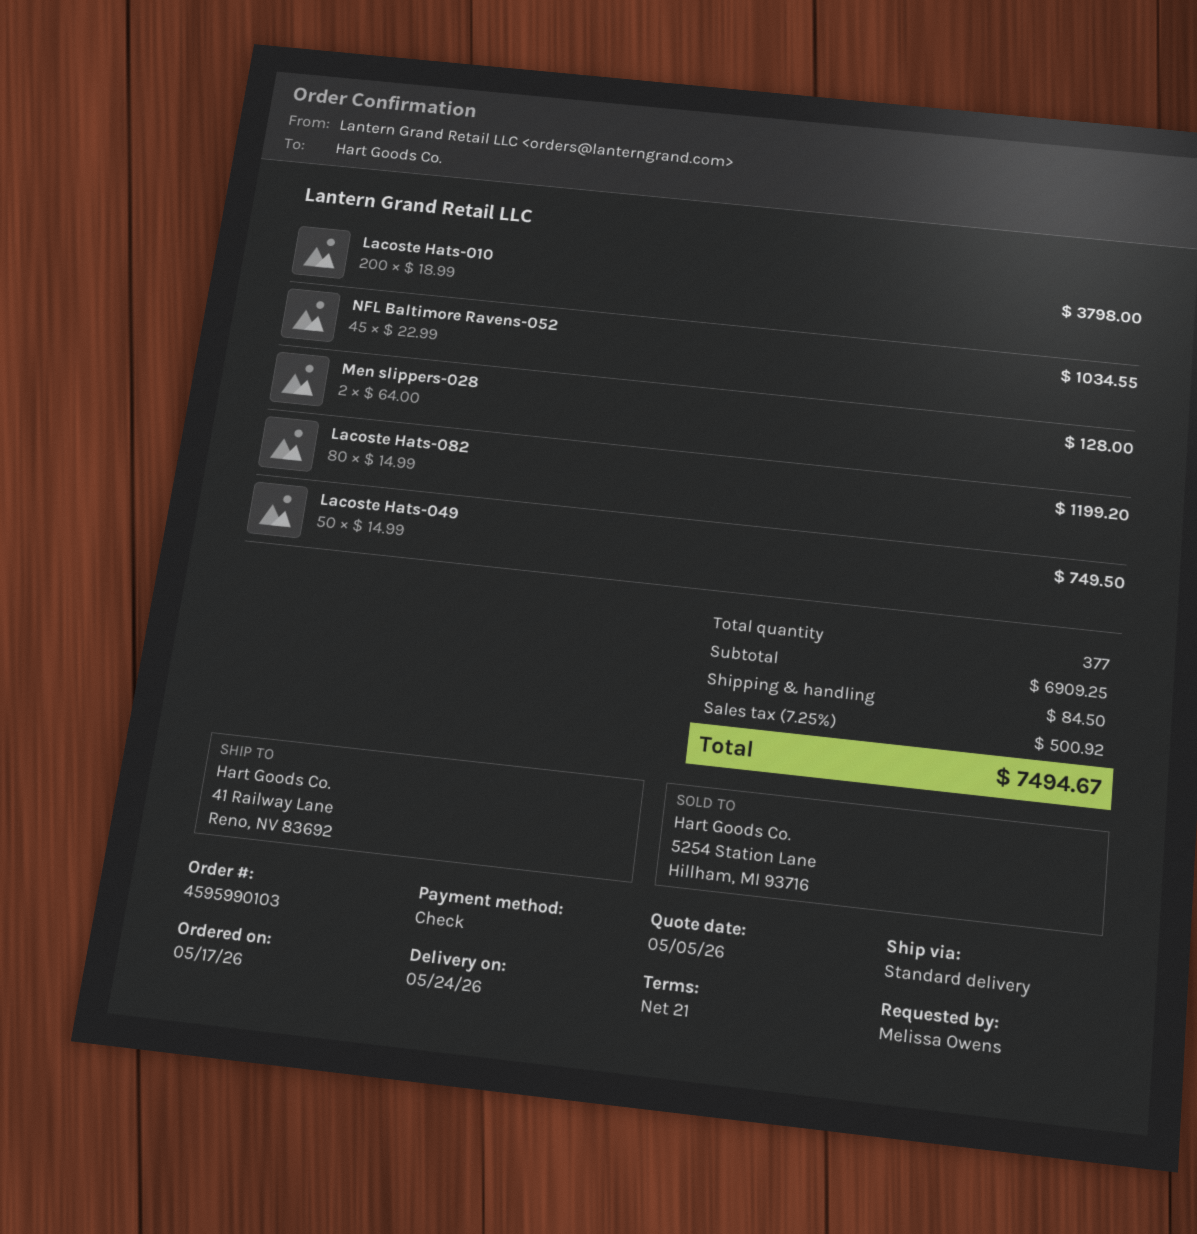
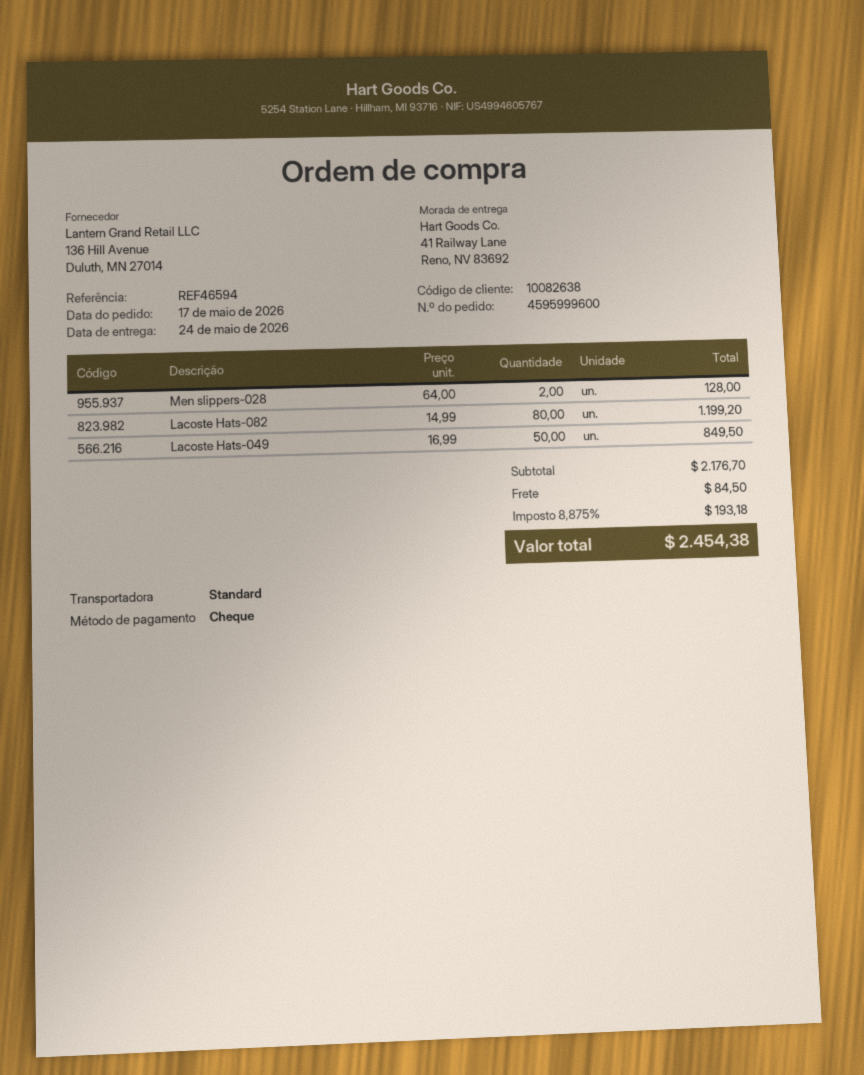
order number: 4595990103 -> 4595999600
Lacoste Hats-010: 200 x 18.99 = 3798.00 -> none
NFL Baltimore Ravens-052: 45 x 22.99 = 1034.55 -> none
Lacoste Hats-049: 50 x 14.99 = 749.50 -> 50 x 16.99 = 849.50
subtotal: 6909.25 -> 2176.70
tax: 7.25% = 500.92 -> 8.875% = 193.18
total: 7494.67 -> 2454.38

